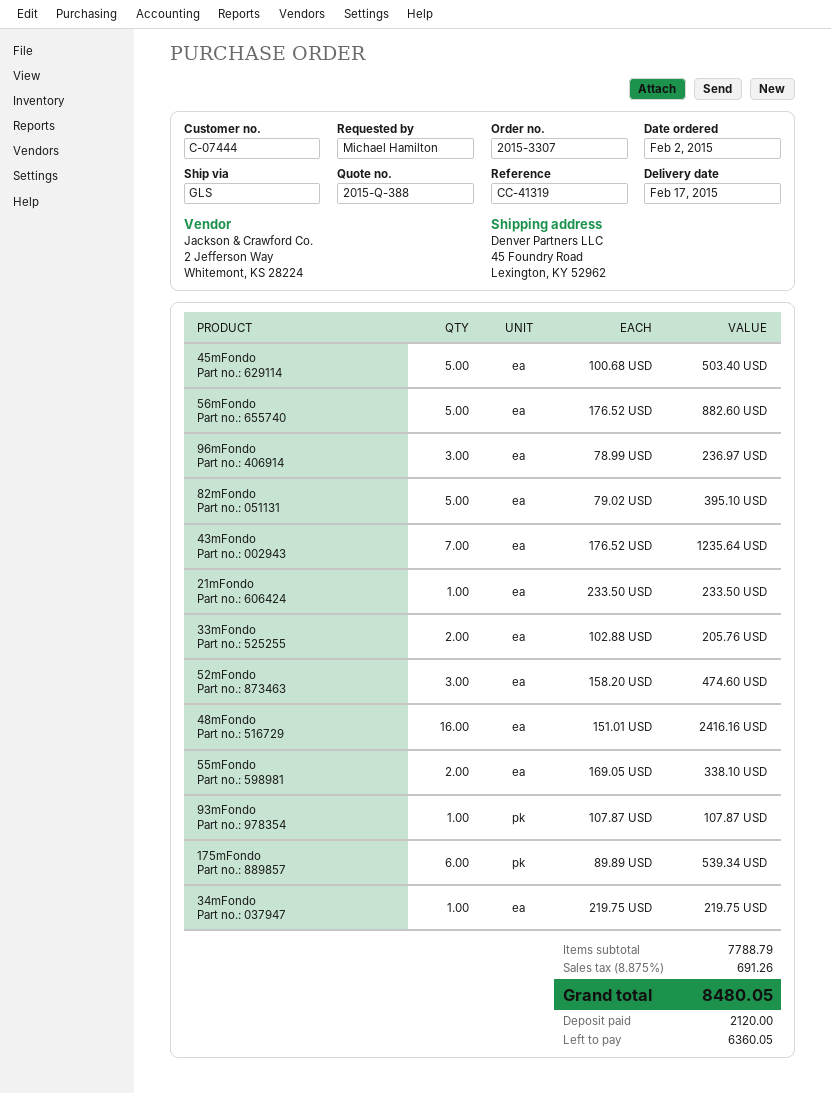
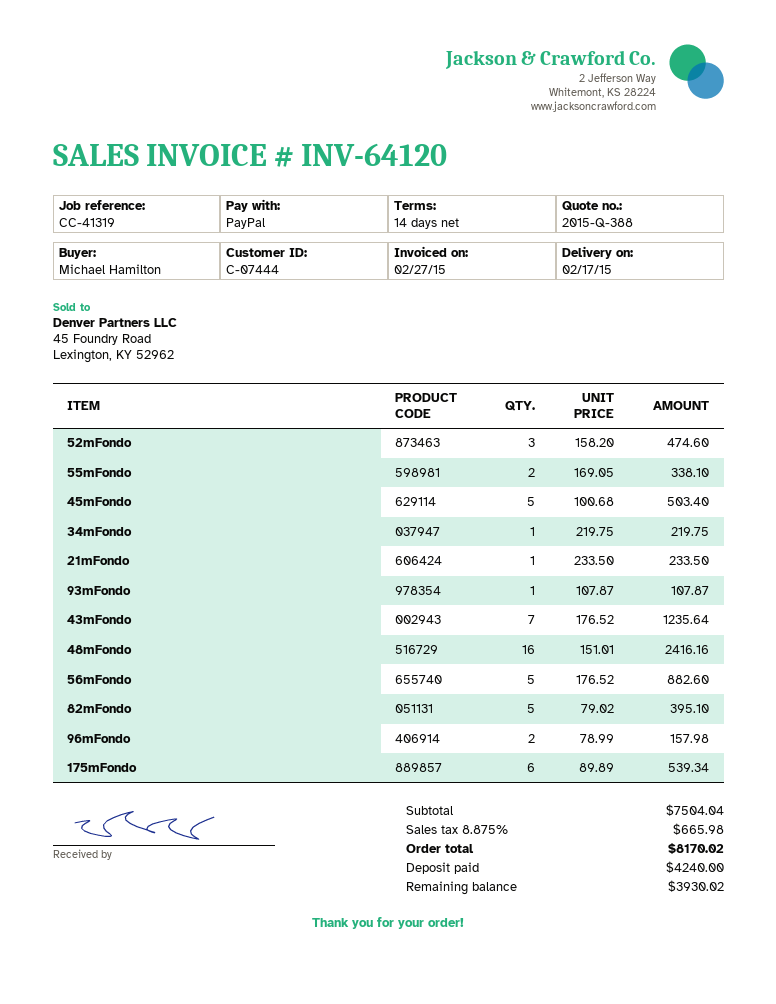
96mFondo: 3 x 78.99 = 236.97 -> 2 x 78.99 = 157.98
33mFondo: 2 x 102.88 = 205.76 -> none
subtotal: 7788.79 -> 7504.04
tax: 8.875% = 691.26 -> 8.875% = 665.98
total: 8480.05 -> 8170.02
deposit: 2120.00 -> 4240.00
balance: 6360.05 -> 3930.02

